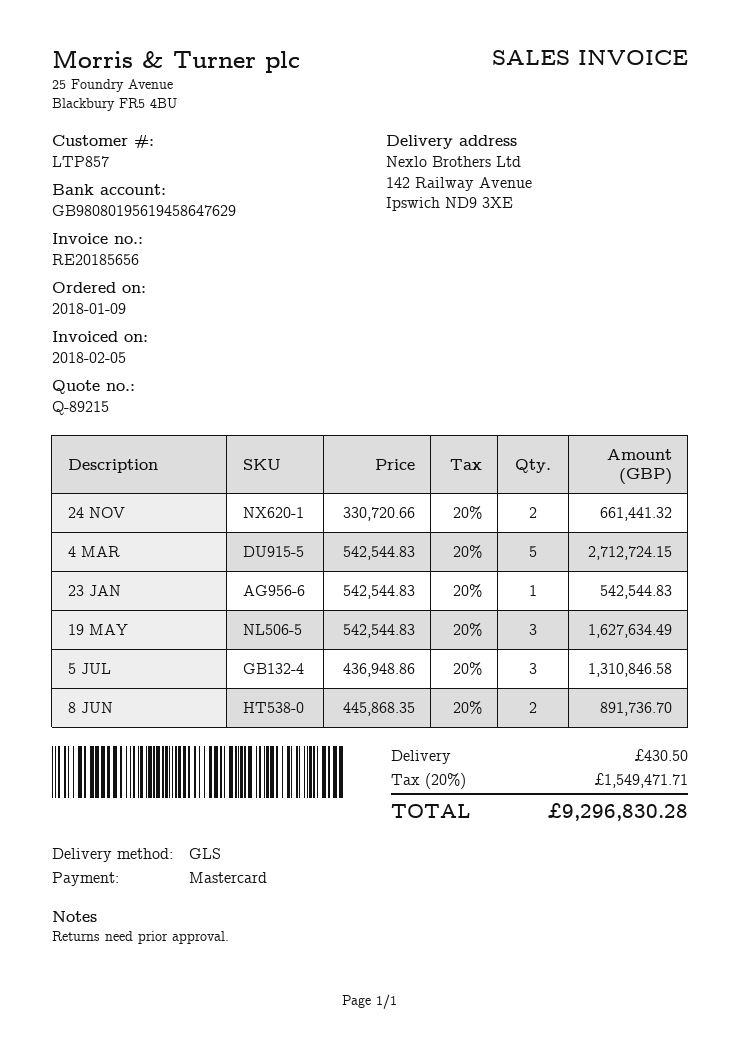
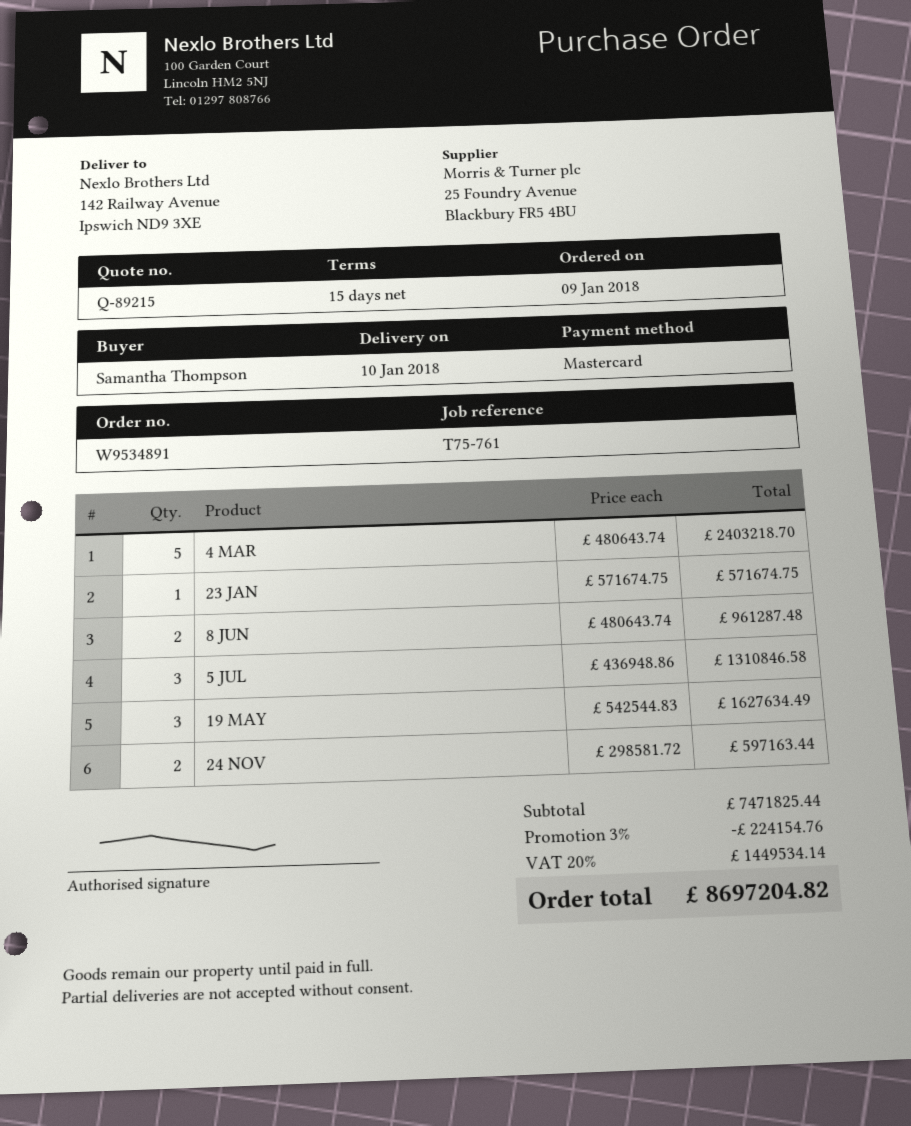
24 NOV: 2 x 330720.66 = 661441.32 -> 2 x 298581.72 = 597163.44
4 MAR: 5 x 542544.83 = 2712724.15 -> 5 x 480643.74 = 2403218.70
23 JAN: 1 x 542544.83 = 542544.83 -> 1 x 571674.75 = 571674.75
8 JUN: 2 x 445868.35 = 891736.70 -> 2 x 480643.74 = 961287.48
discount: none -> 3% = 224154.76
shipping: 430.50 -> none
tax: 20% = 1549471.71 -> 20% = 1449534.14
total: 9296830.28 -> 8697204.82

